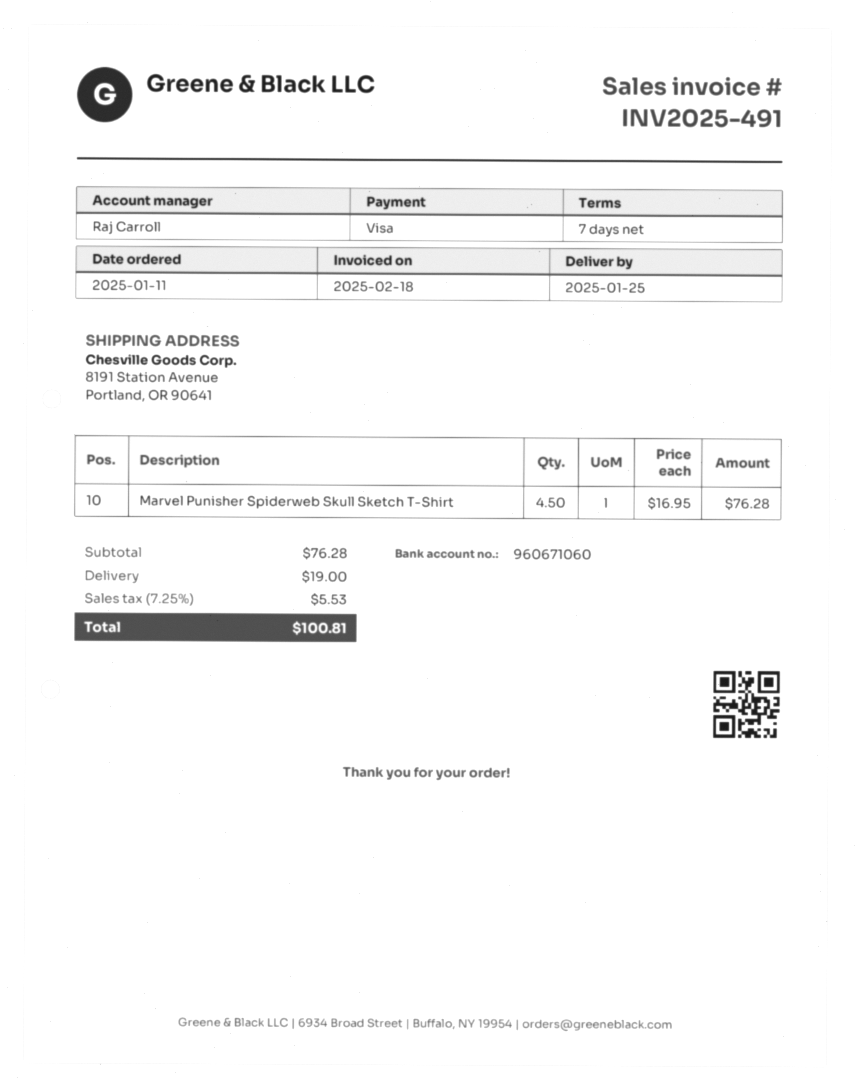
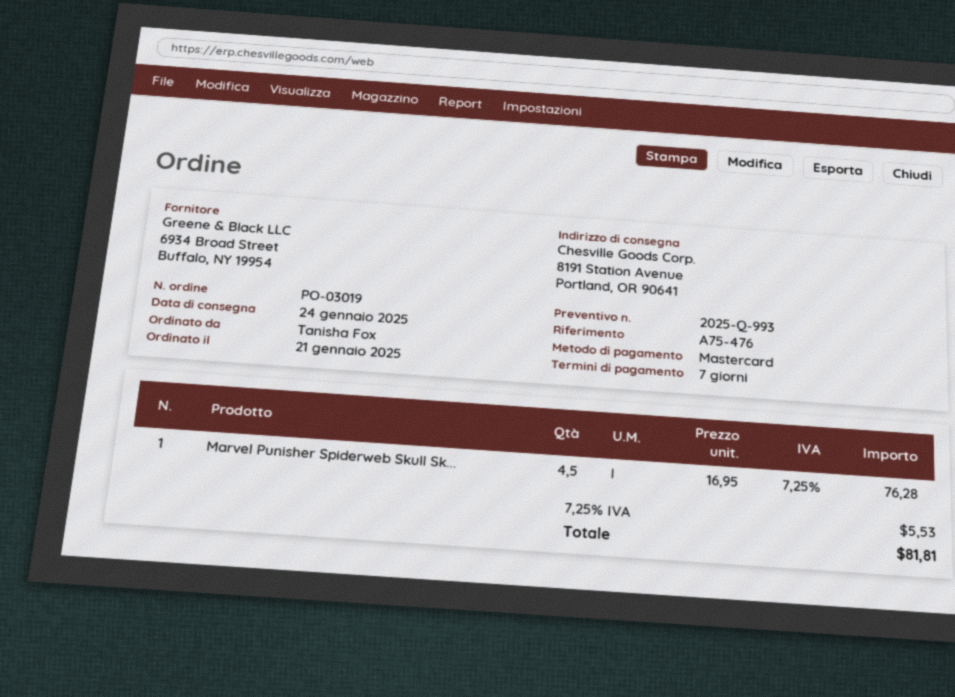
order date: 2025-01-11 -> 2025-01-21
delivery date: 2025-01-25 -> 2025-01-24
payment method: Visa -> Mastercard
shipping: 19.00 -> none
total: 100.81 -> 81.81

